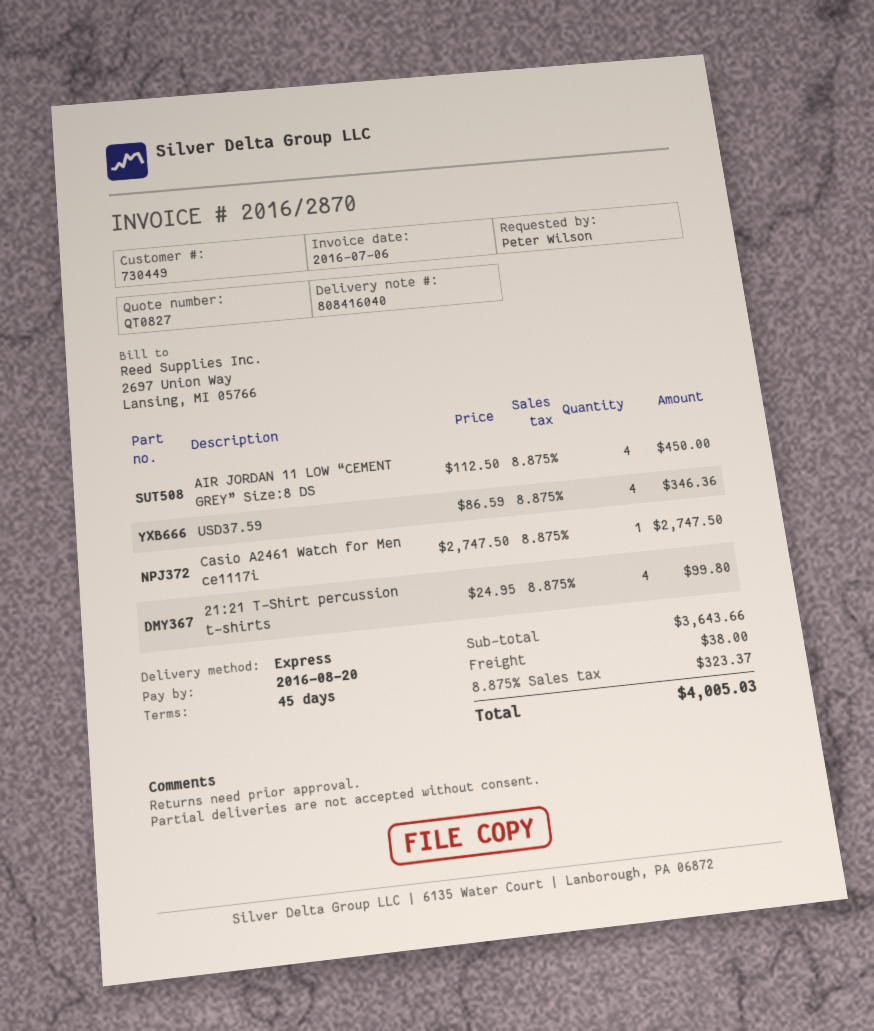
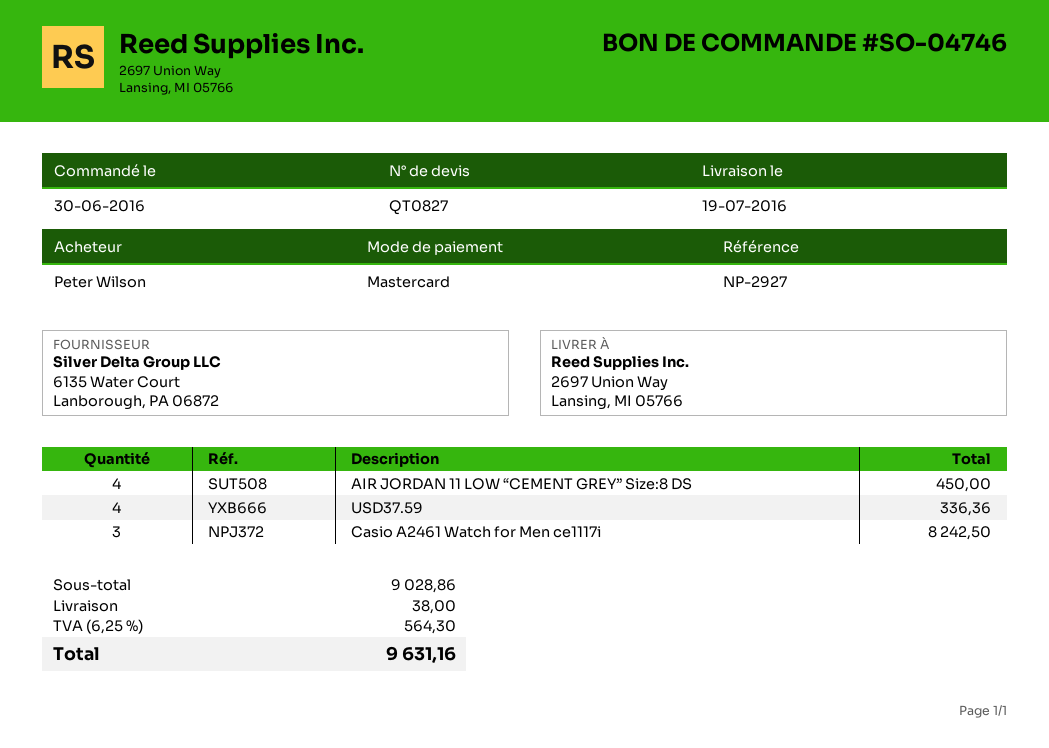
USD37.59: 4 for 346.36 -> 4 for 336.36
Casio A2461 Watch for Men ce1117i: 1 for 2747.50 -> 3 for 8242.50
21:21 T-Shirt percussion t-shirts: 4 for 99.80 -> none
subtotal: 3643.66 -> 9028.86
tax: 8.875% = 323.37 -> 6.25% = 564.30
total: 4005.03 -> 9631.16

